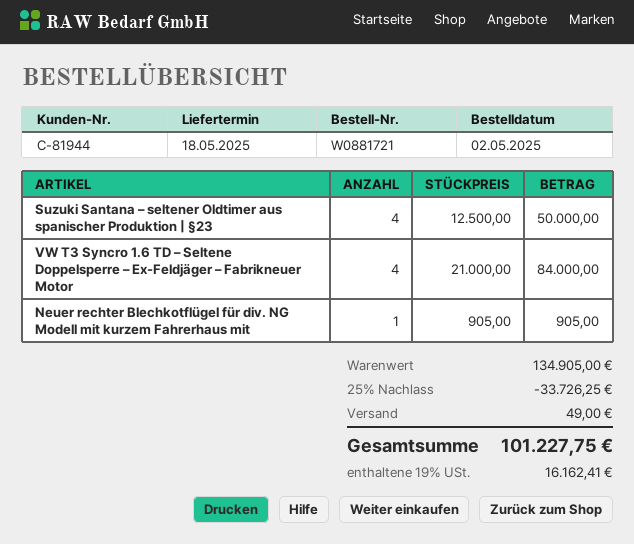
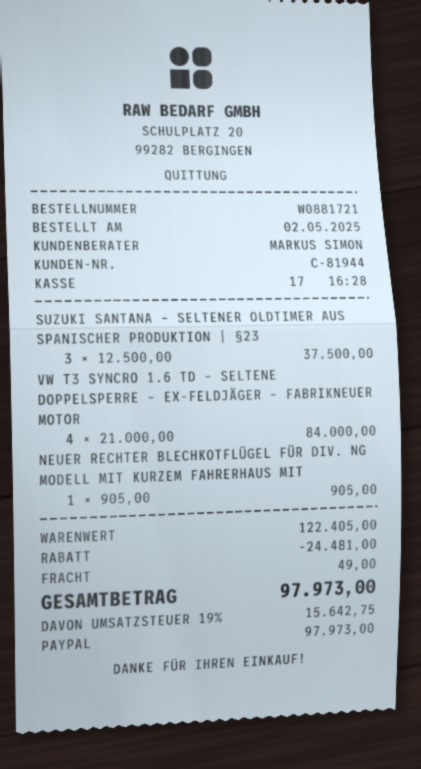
Suzuki Santana – seltener Oldtimer aus spanischer Produktion | §23: 4 x 12500.00 = 50000.00 -> 3 x 12500.00 = 37500.00
subtotal: 134905.00 -> 122405.00
discount: 33726.25 -> 24481.00
tax: 19% = 16162.41 -> 19% = 15642.75
total: 101227.75 -> 97973.00

